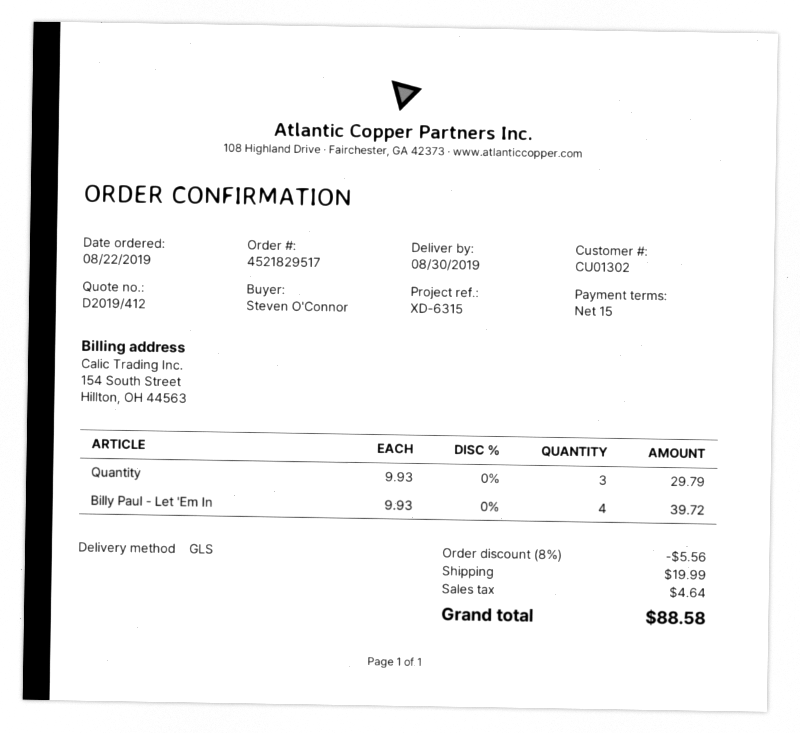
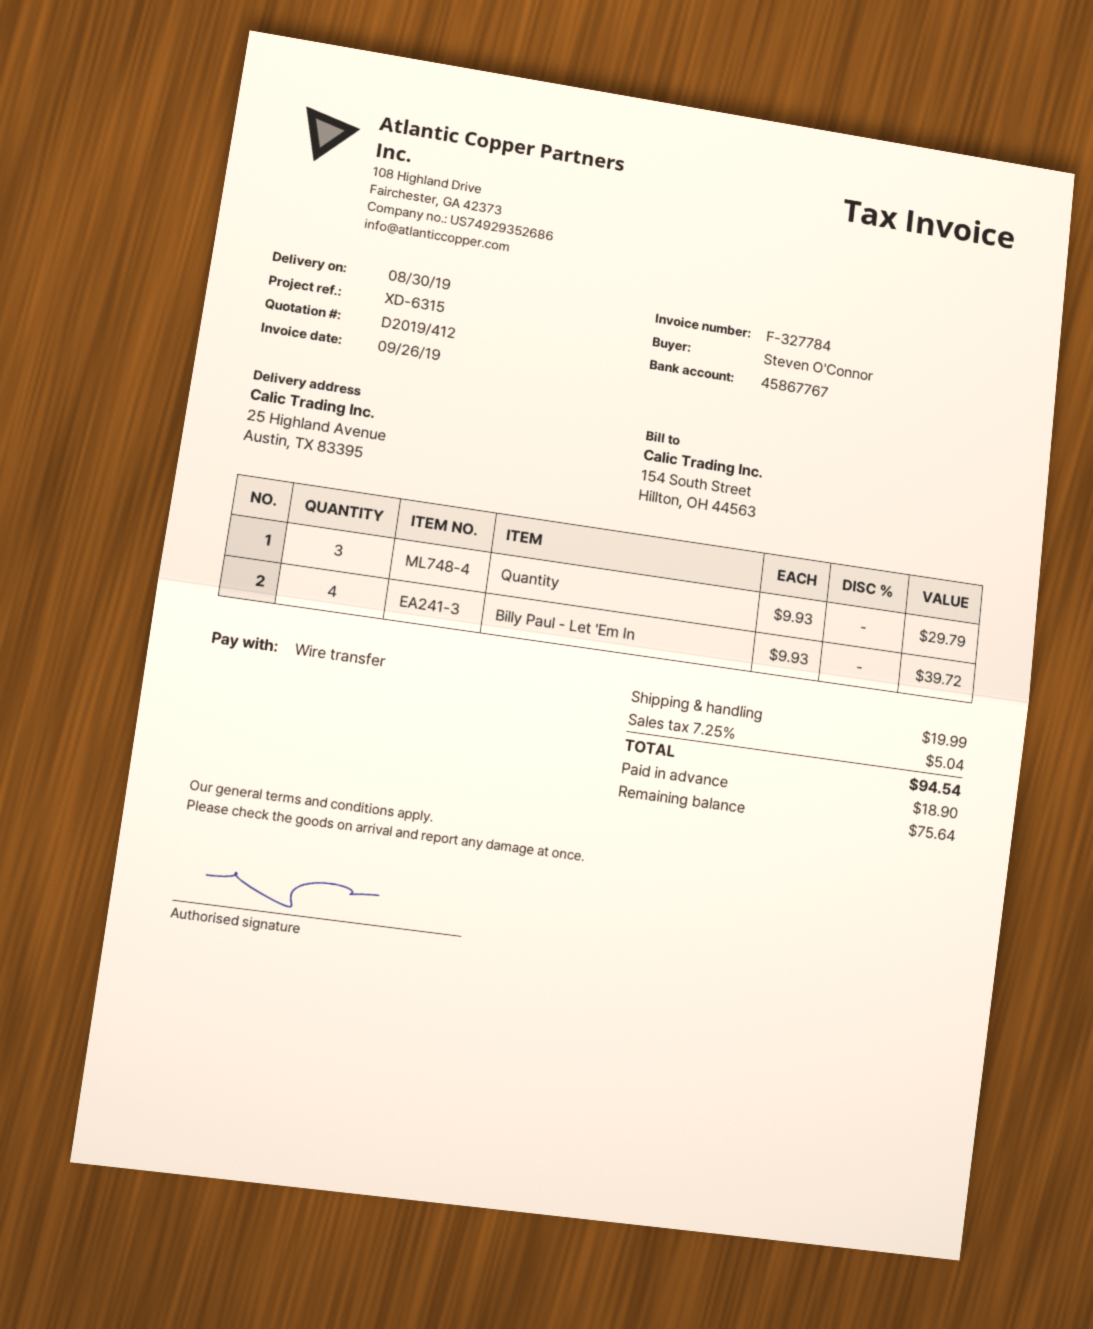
discount: 8% = 5.56 -> none
tax: 4.64 -> 5.04
total: 88.58 -> 94.54

